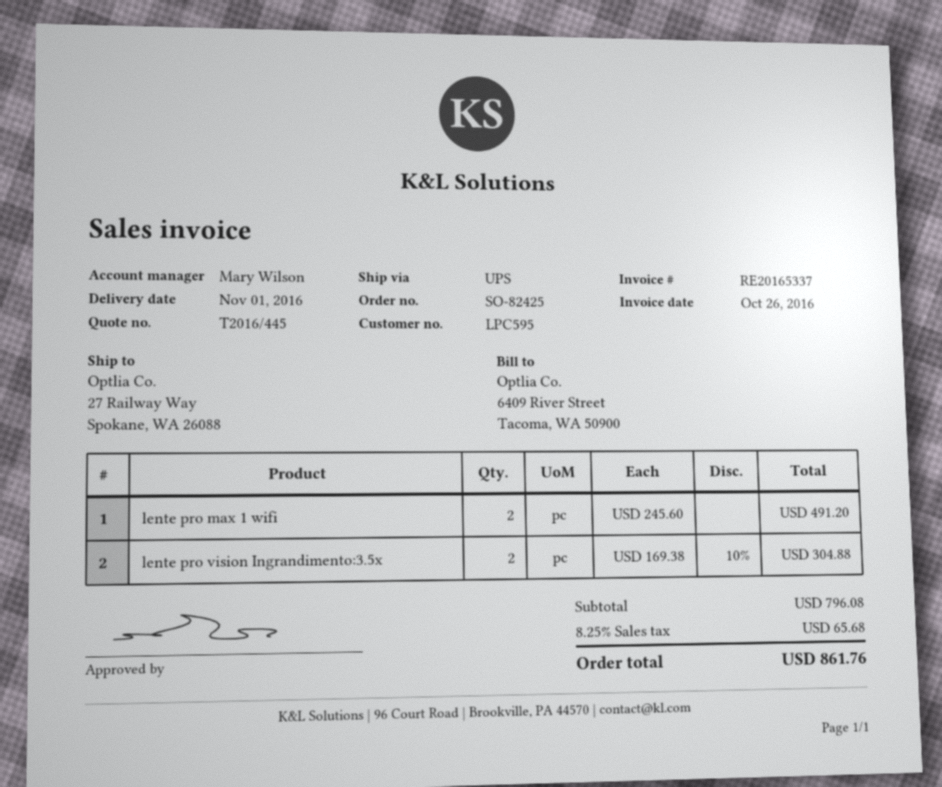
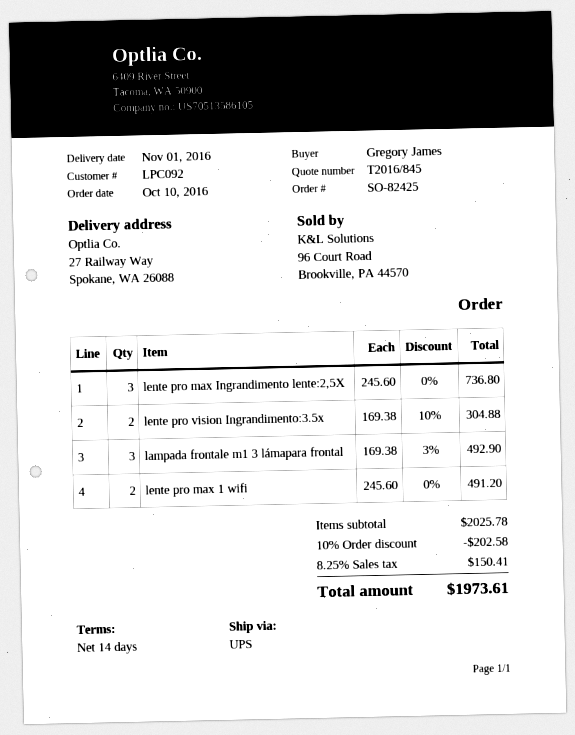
quote number: T2016/445 -> T2016/845
customer number: LPC595 -> LPC092
lente pro max Ingrandimento lente:2,5X: none -> 3 x 245.60 = 736.80
lampada frontale m1 3 lámapara frontal: none -> 3 x 169.38 - 3% = 492.90
subtotal: 796.08 -> 2025.78
discount: none -> 10% = 202.58
tax: 8.25% = 65.68 -> 8.25% = 150.41
total: 861.76 -> 1973.61

